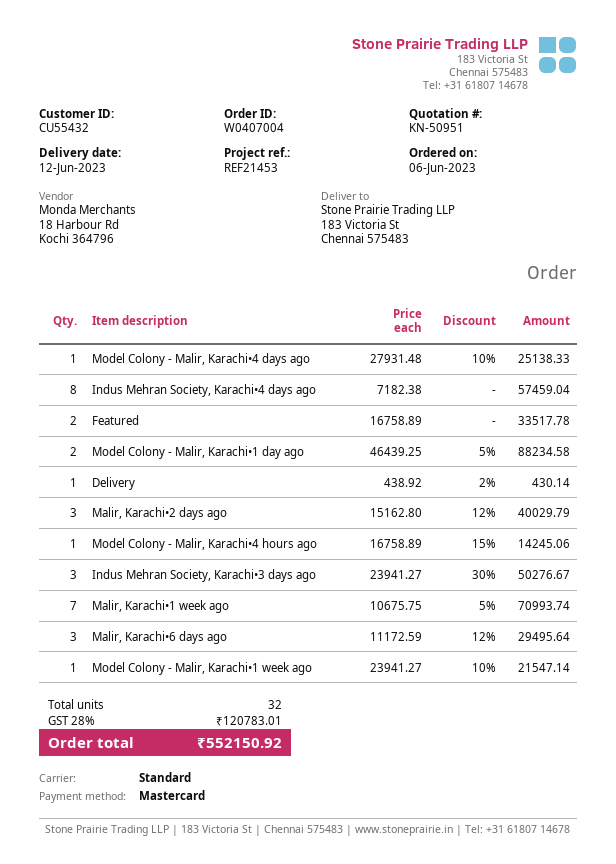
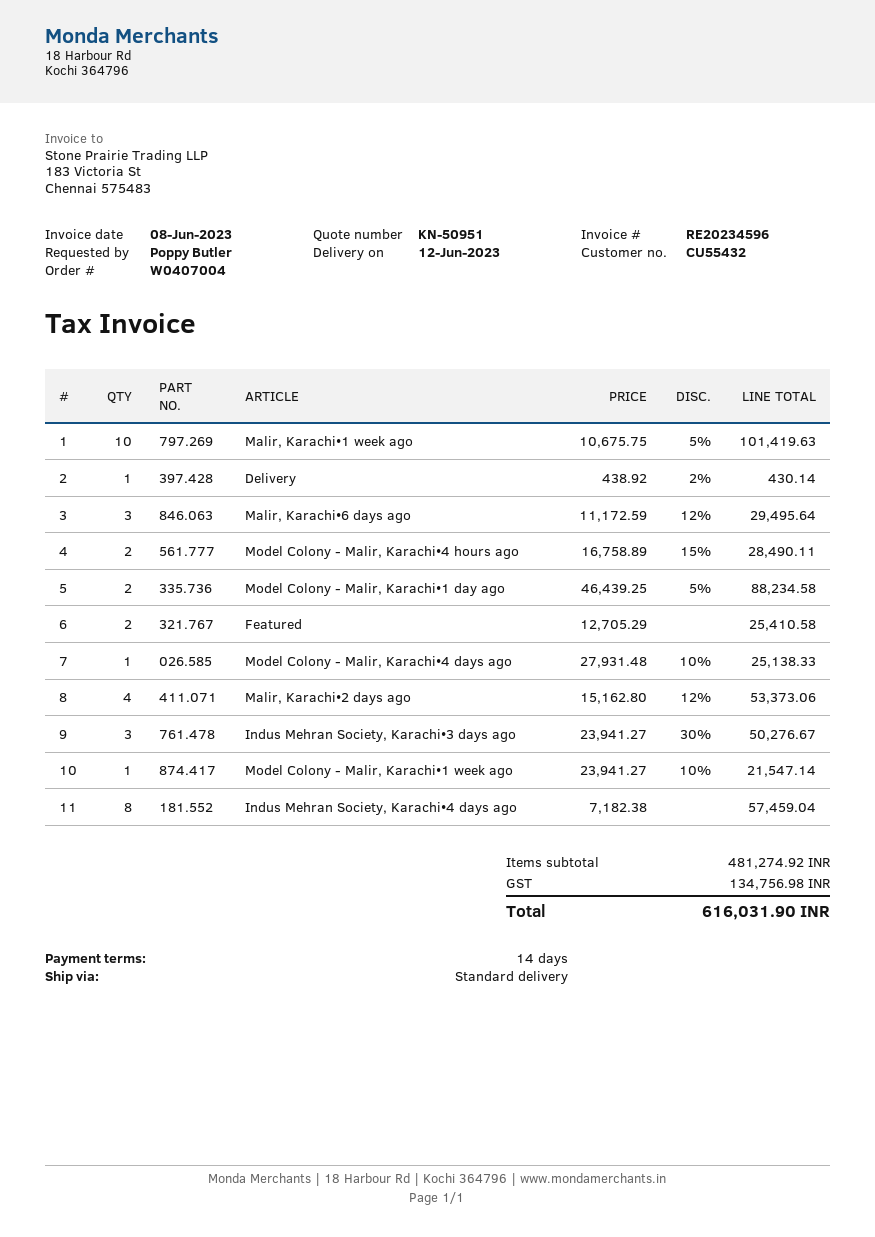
Featured: 2 x 16758.89 = 33517.78 -> 2 x 12705.29 = 25410.58
Malir, Karachi•2 days ago: 3 x 15162.80 - 12% = 40029.79 -> 4 x 15162.80 - 12% = 53373.06
Model Colony - Malir, Karachi•4 hours ago: 1 x 16758.89 - 15% = 14245.06 -> 2 x 16758.89 - 15% = 28490.11
Malir, Karachi•1 week ago: 7 x 10675.75 - 5% = 70993.74 -> 10 x 10675.75 - 5% = 101419.63
tax: 120783.01 -> 134756.98
total: 552150.92 -> 616031.90

